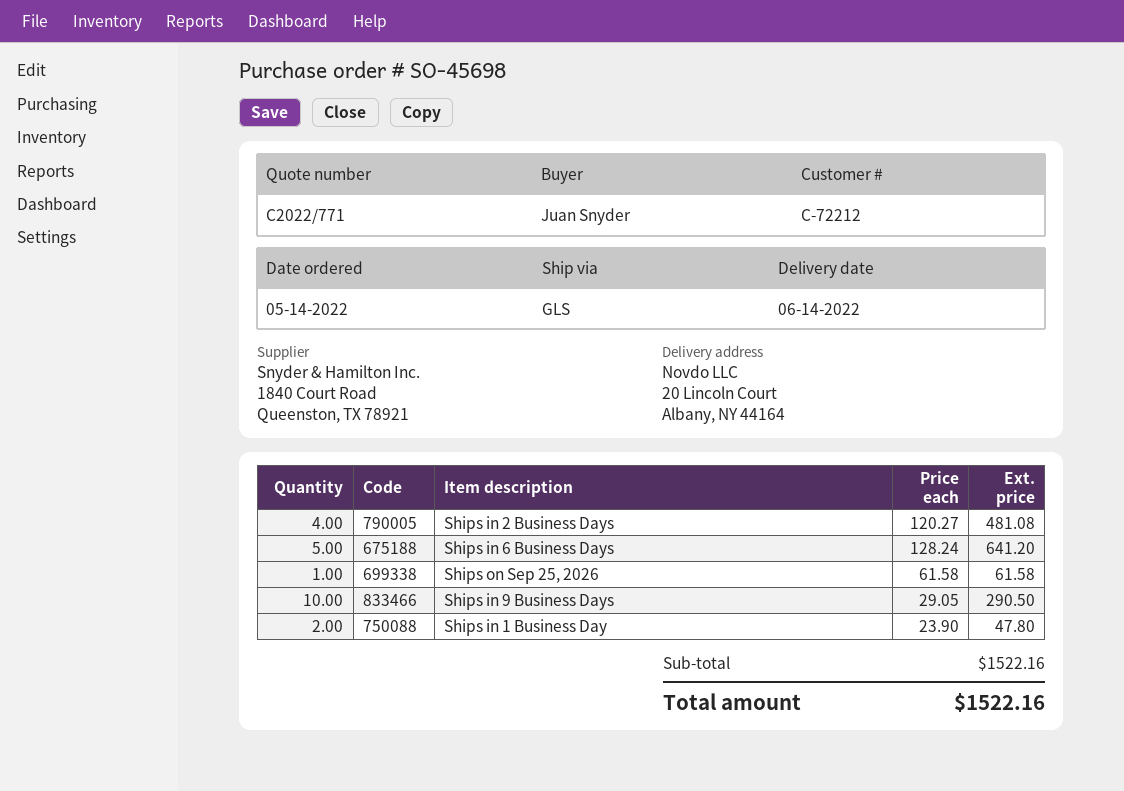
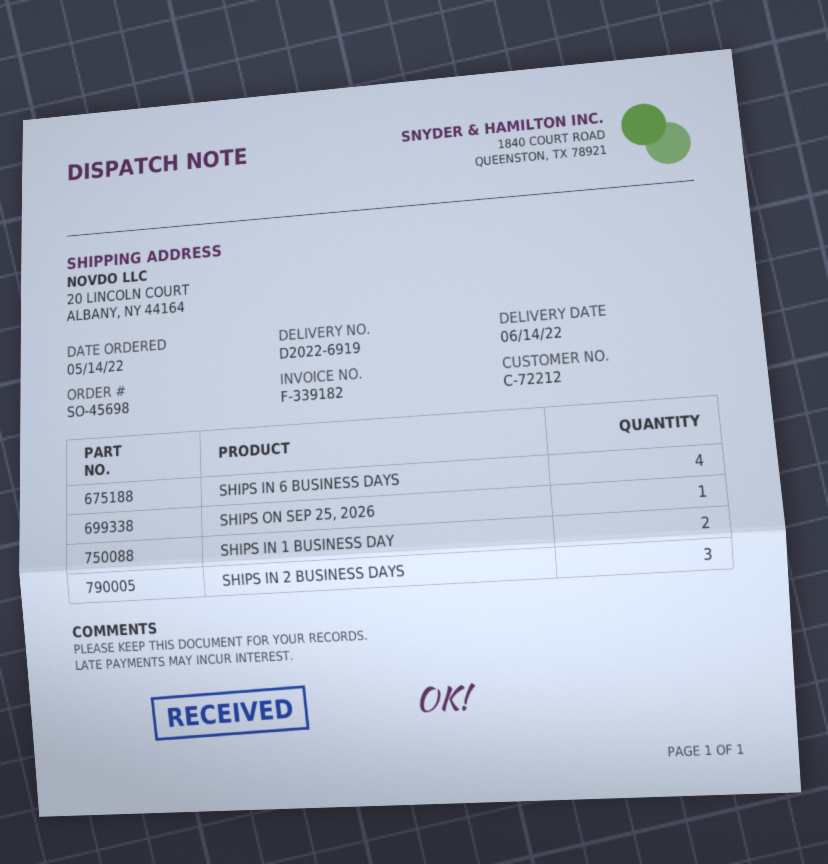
Ships in 2 Business Days: 4 -> 3
Ships in 6 Business Days: 5 -> 4
Ships in 9 Business Days: 10 -> none

